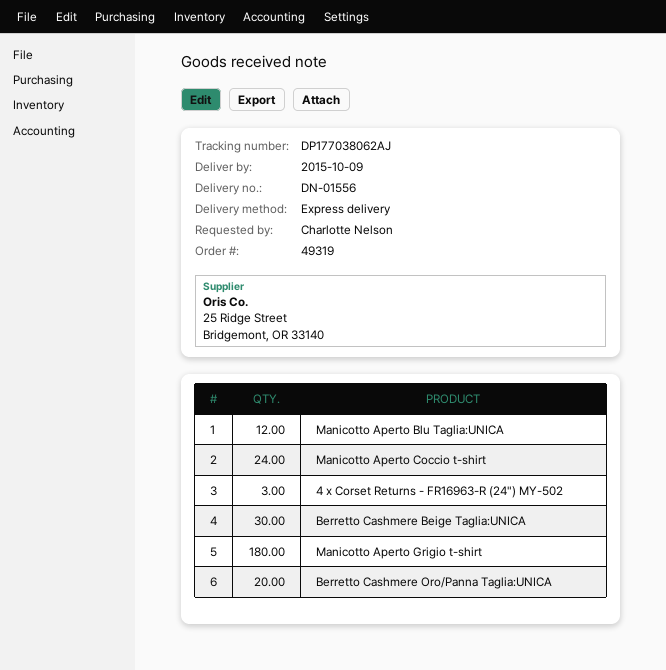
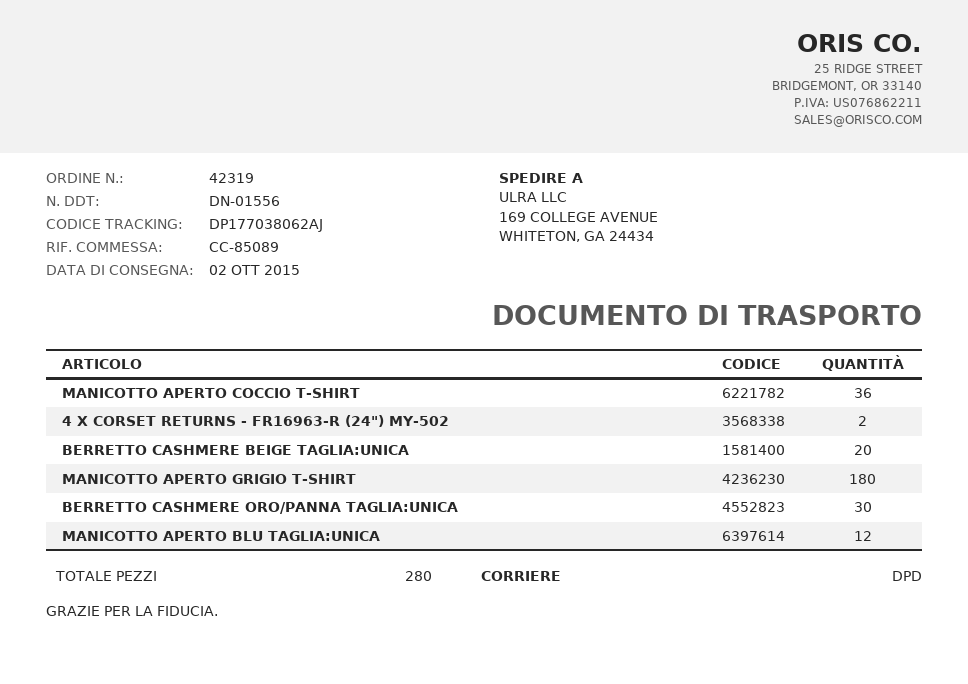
order number: 49319 -> 42319
delivery date: 2015-10-09 -> 2015-10-02
shipping method: express -> DPD
Manicotto Aperto Coccio t-shirt: 24 -> 36
4 x Corset Returns - FR16963-R (24") MY-502: 3 -> 2
Berretto Cashmere Beige Taglia:UNICA: 30 -> 20
Berretto Cashmere Oro/Panna Taglia:UNICA: 20 -> 30

